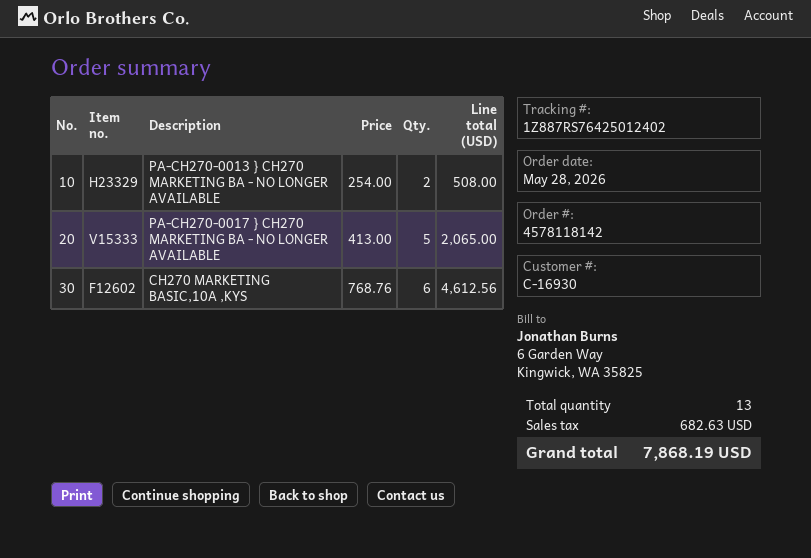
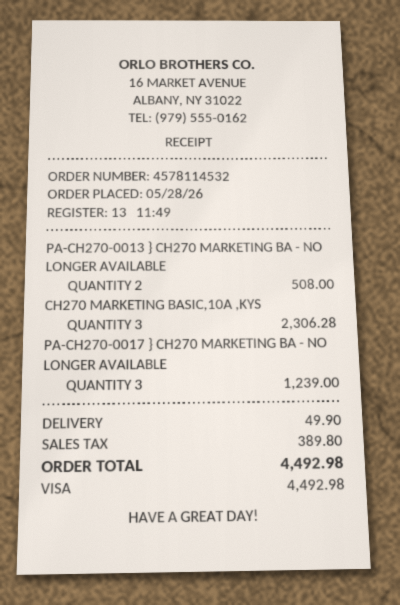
order number: 4578118142 -> 4578114532
PA-CH270-0017 } CH270 MARKETING BA - NO LONGER AVAILABLE: 5 for 2065.00 -> 3 for 1239.00
CH270 MARKETING BASIC,10A ,KYS: 6 for 4612.56 -> 3 for 2306.28
shipping: none -> 49.90
tax: 682.63 -> 389.80
total: 7868.19 -> 4492.98

